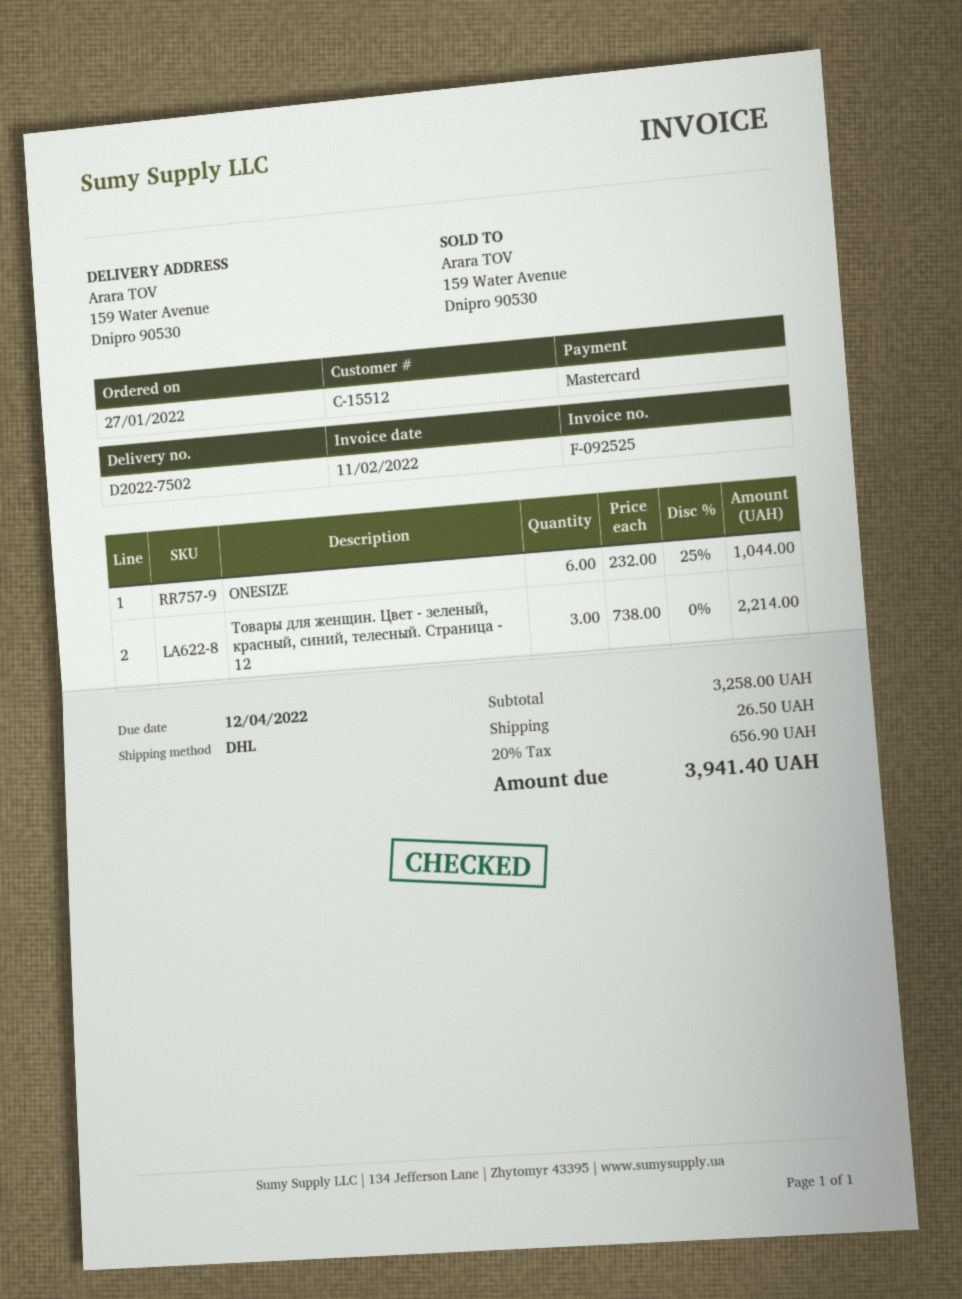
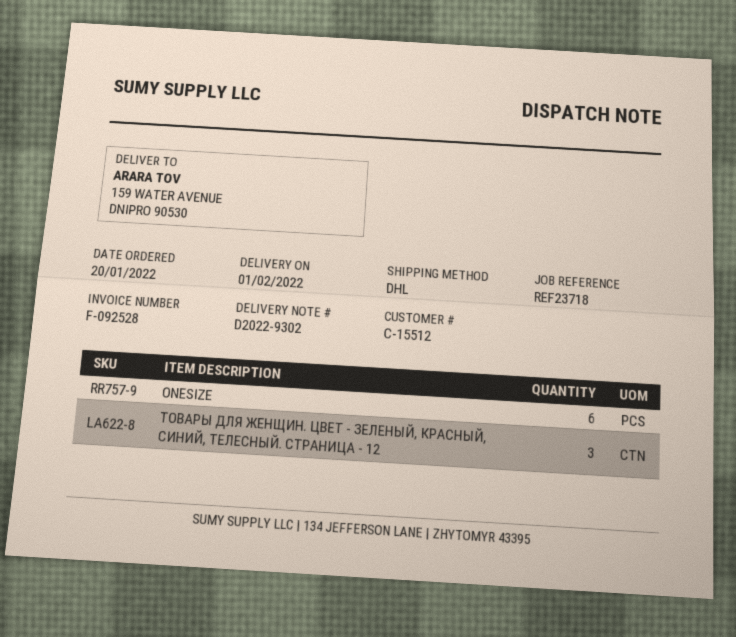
order date: 2022-01-27 -> 2022-01-20
delivery note number: D2022-7502 -> D2022-9302
invoice number: F-092525 -> F-092528

